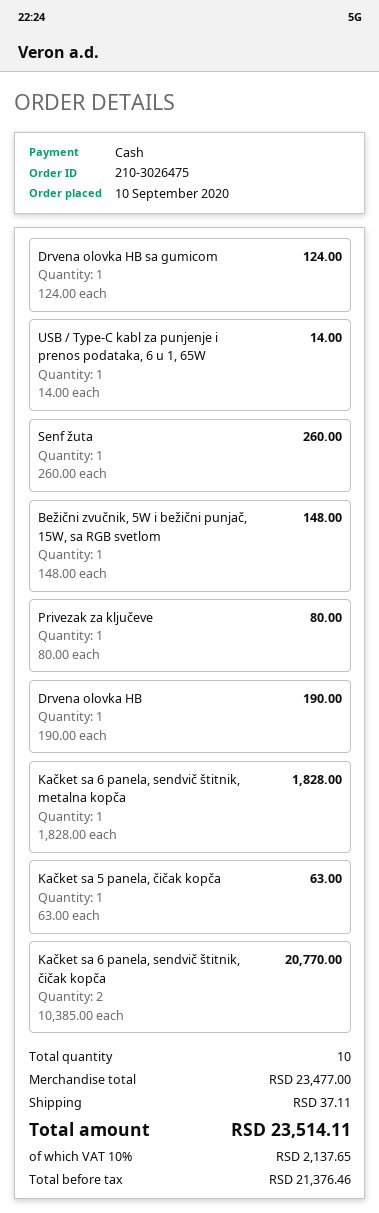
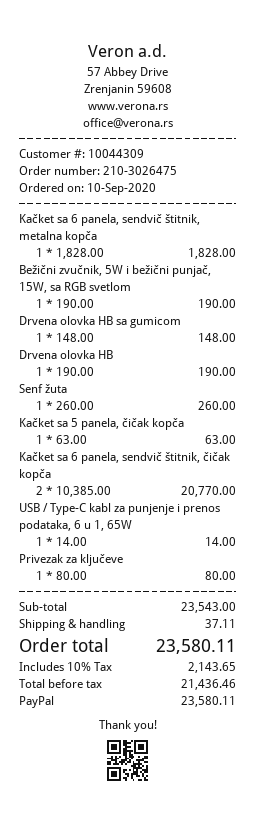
payment method: cash -> PayPal
Drvena olovka HB sa gumicom: 1 x 124.00 = 124.00 -> 1 x 148.00 = 148.00
Bežični zvučnik, 5W i bežični punjač, 15W, sa RGB svetlom: 1 x 148.00 = 148.00 -> 1 x 190.00 = 190.00
subtotal: 23477.00 -> 23543.00
net: 21376.46 -> 21436.46
tax: 10% = 2137.65 -> 10% = 2143.65
total: 23514.11 -> 23580.11

